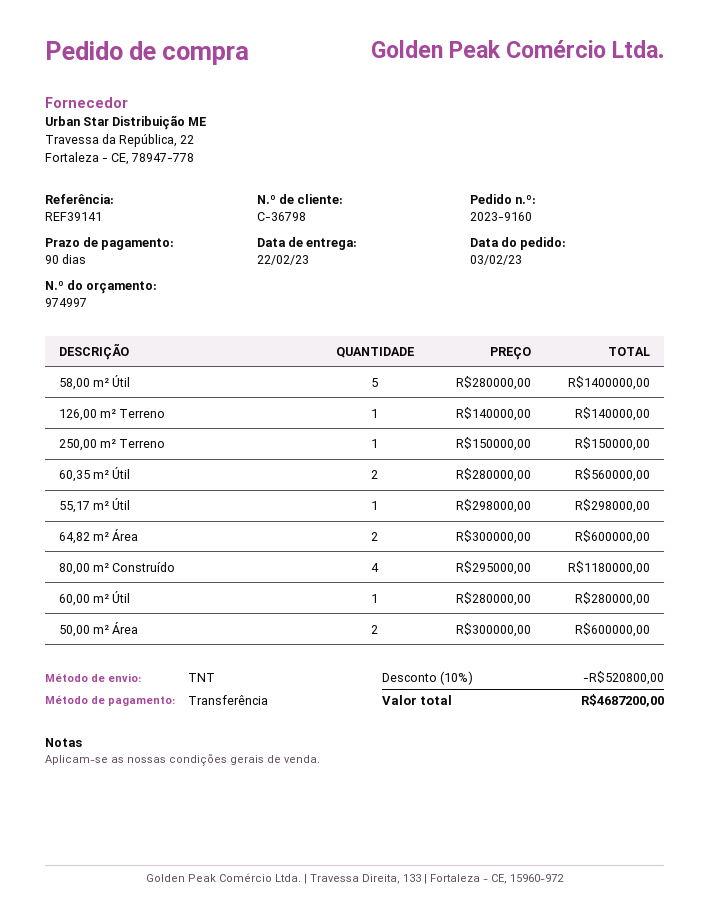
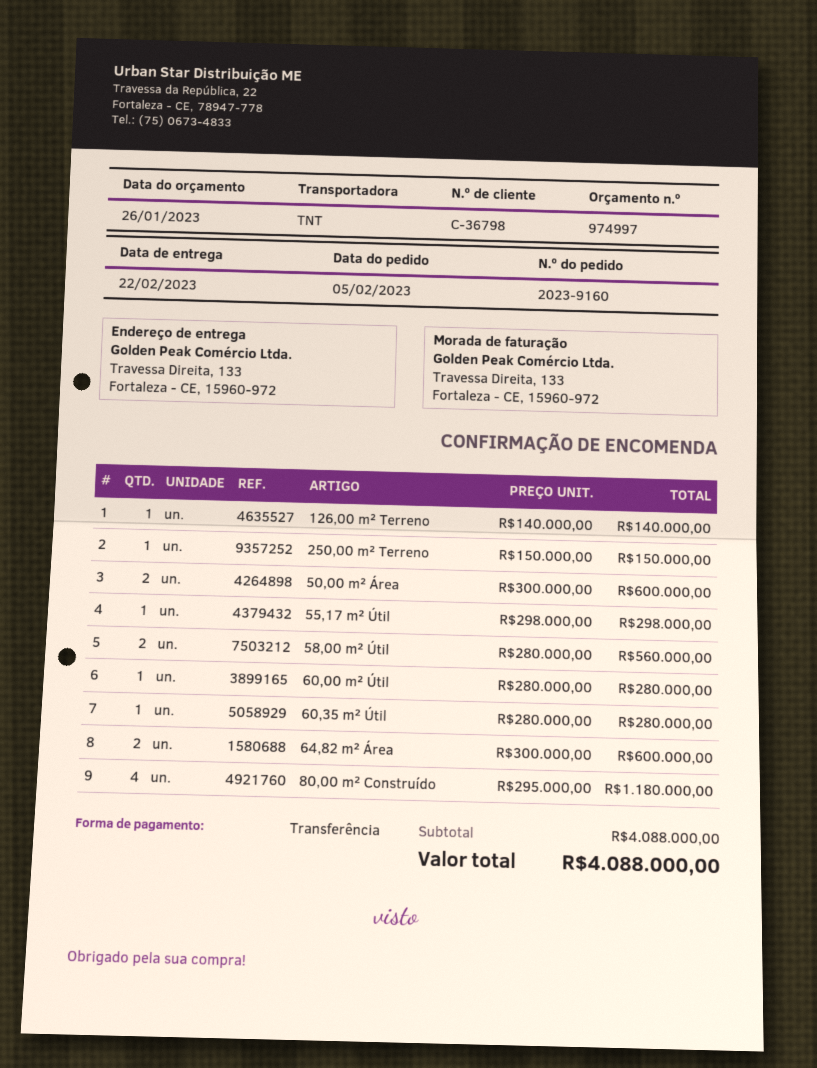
order date: 2023-02-03 -> 2023-02-05
58,00 m² Útil: 5 x 280000.00 = 1400000.00 -> 2 x 280000.00 = 560000.00
60,35 m² Útil: 2 x 280000.00 = 560000.00 -> 1 x 280000.00 = 280000.00
discount: 10% = 520800.00 -> none
total: 4687200.00 -> 4088000.00

